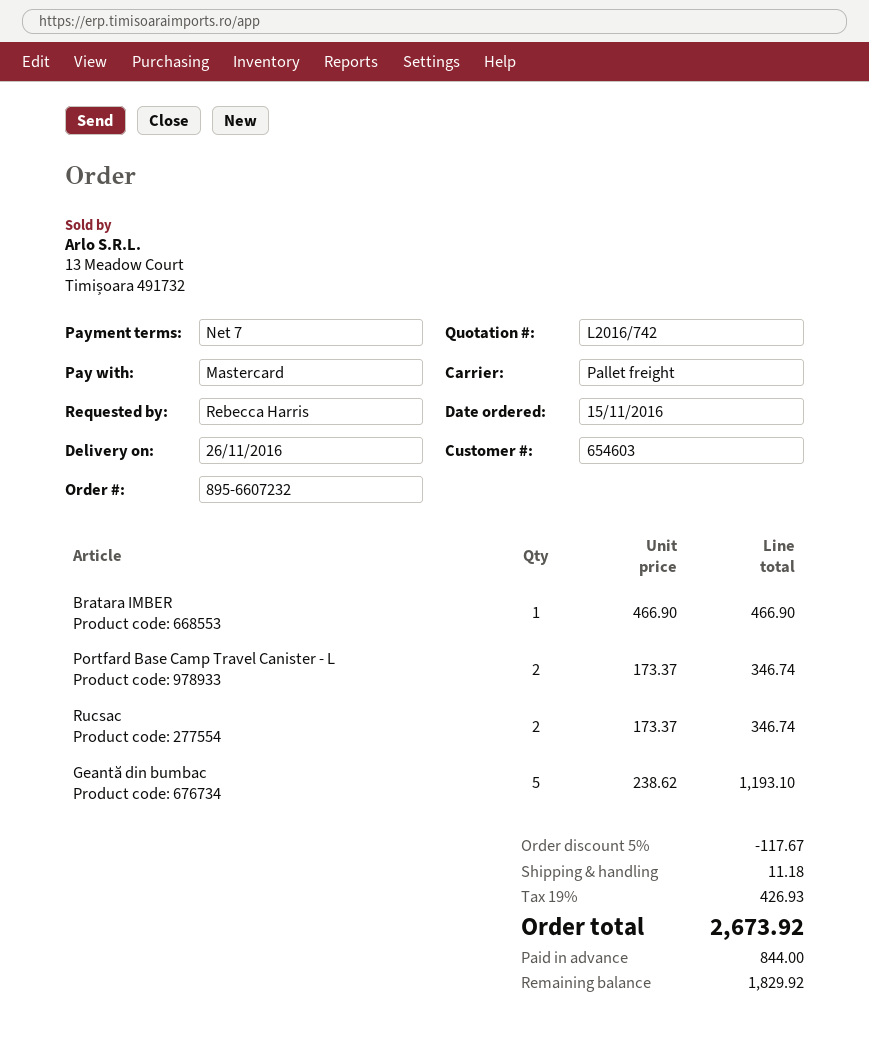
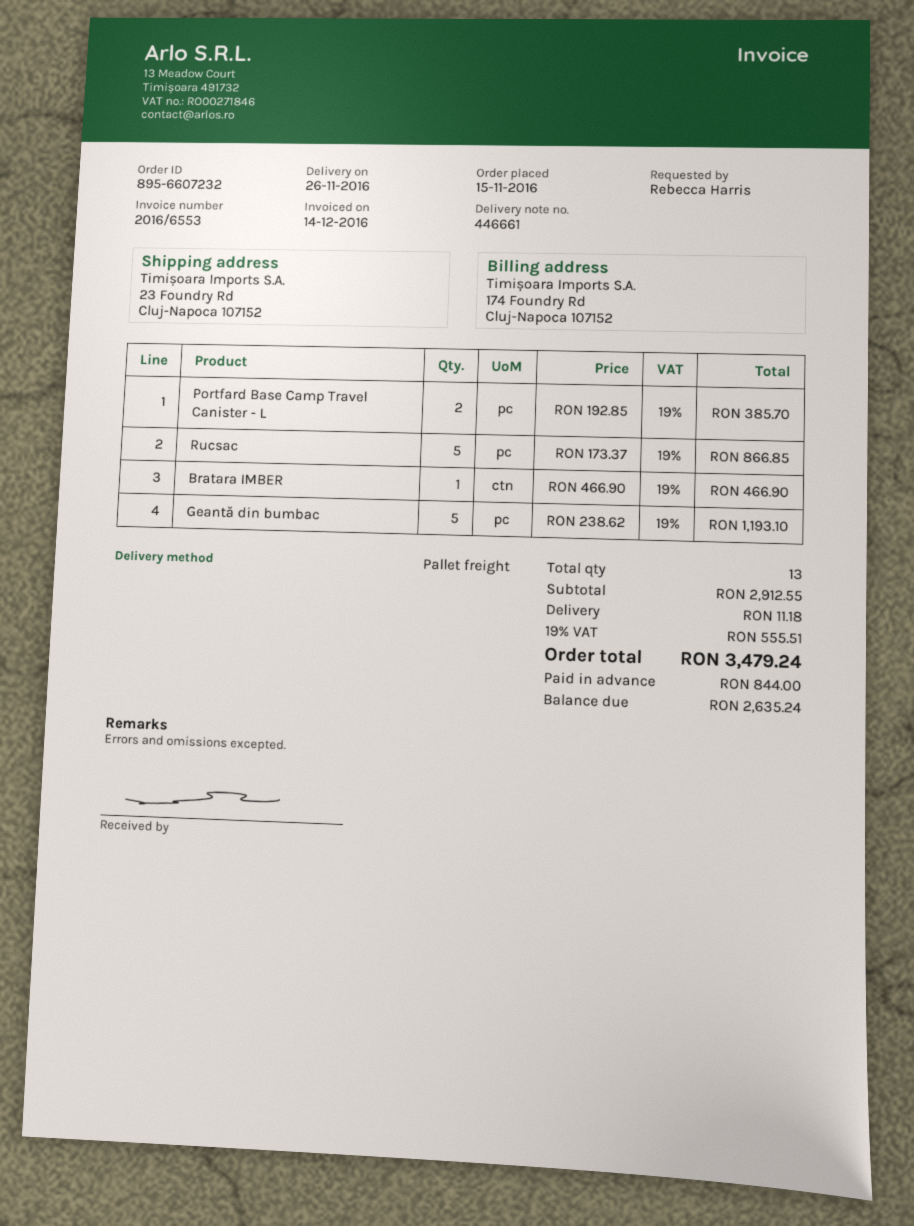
Portfard Base Camp Travel Canister - L: 2 x 173.37 = 346.74 -> 2 x 192.85 = 385.70
Rucsac: 2 x 173.37 = 346.74 -> 5 x 173.37 = 866.85
discount: 5% = 117.67 -> none
tax: 19% = 426.93 -> 19% = 555.51
total: 2673.92 -> 3479.24
balance: 1829.92 -> 2635.24

